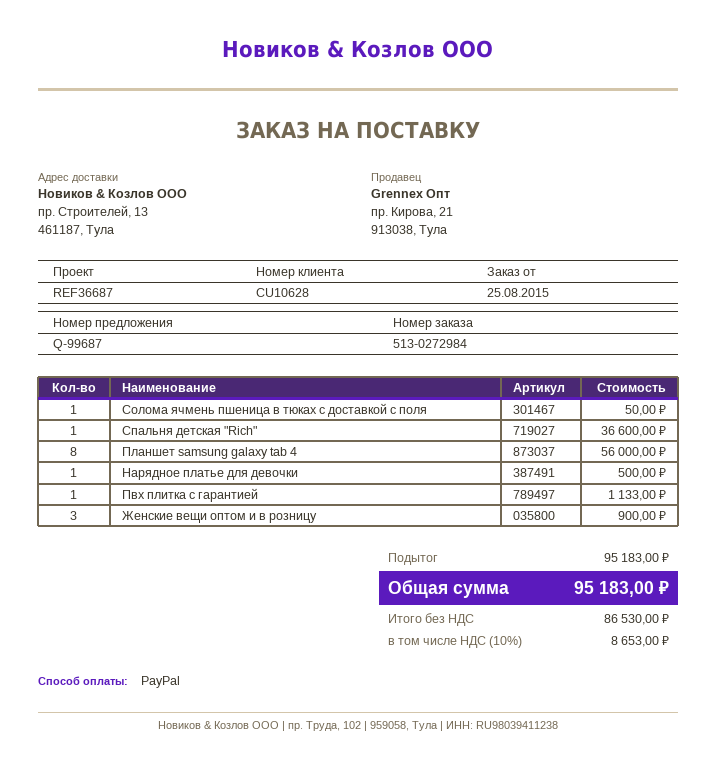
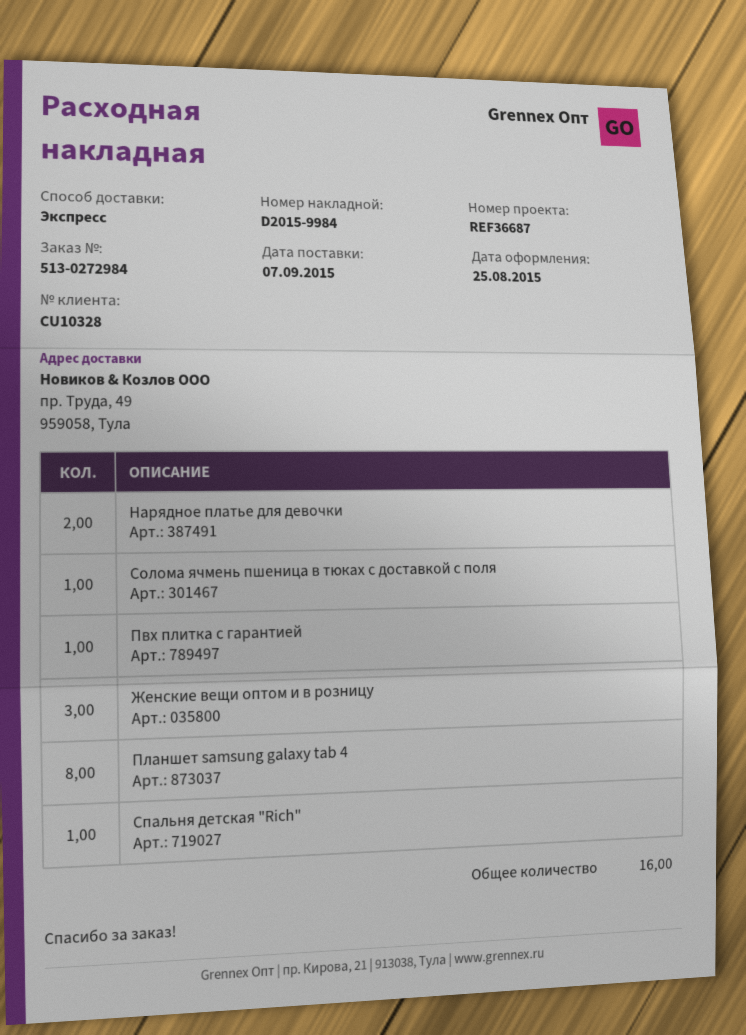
customer number: CU10628 -> CU10328
ship to: пр. Строителей, 13, 461187, Тула -> пр. Труда, 49, 959058, Тула
Нарядное платье для девочки: 1 -> 2

